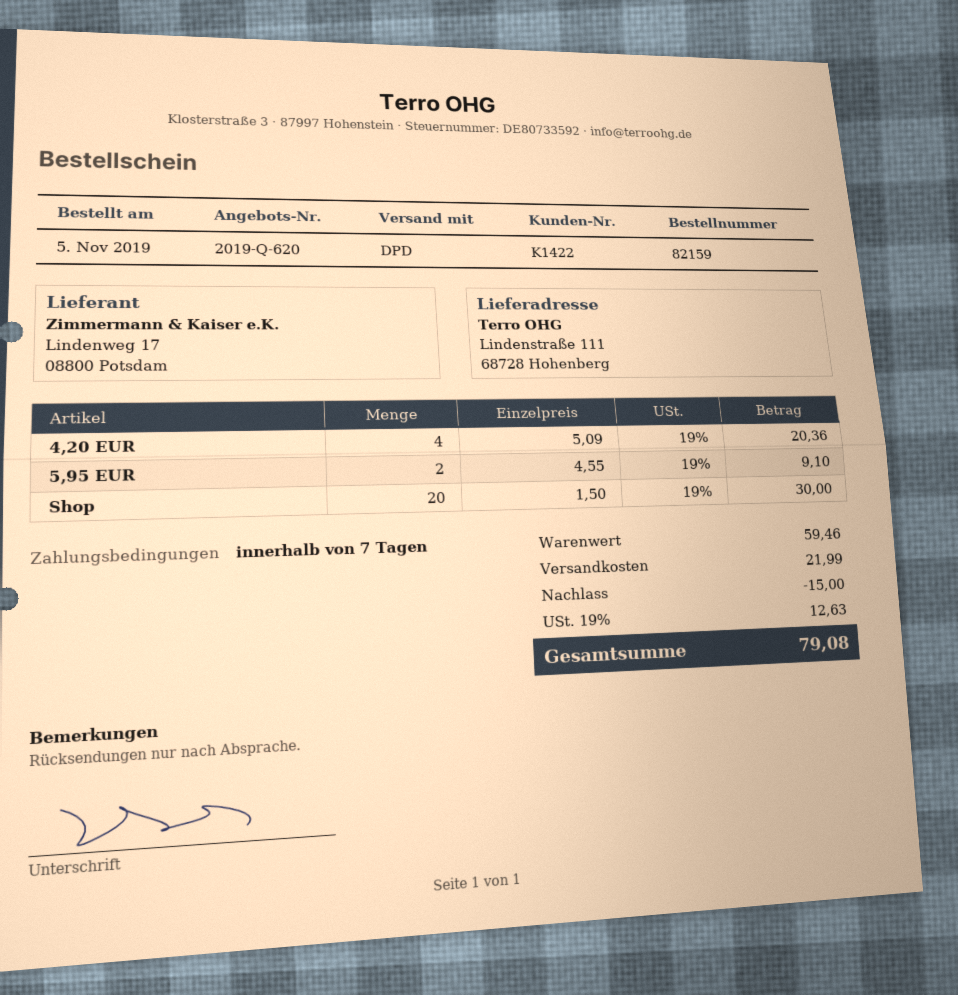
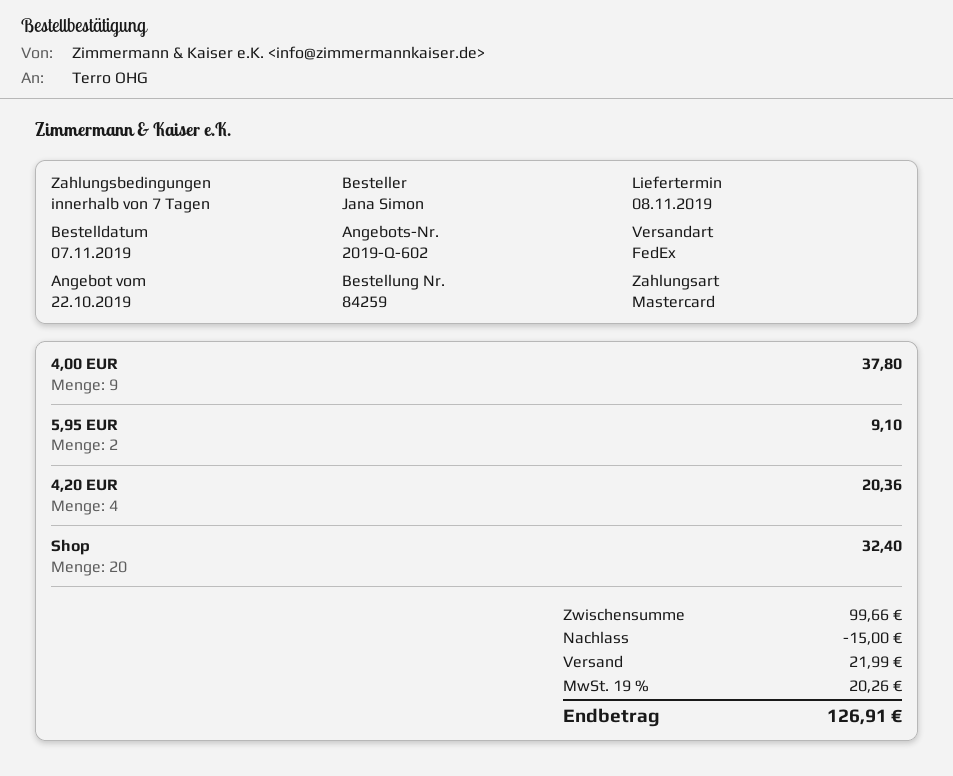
quote number: 2019-Q-620 -> 2019-Q-602
order number: 82159 -> 84259
order date: 2019-11-05 -> 2019-11-07
shipping method: DPD -> FedEx
Shop: 20 for 30.00 -> 20 for 32.40
4,00 EUR: none -> 9 for 37.80
subtotal: 59.46 -> 99.66
tax: 19% = 12.63 -> 19% = 20.26
total: 79.08 -> 126.91

